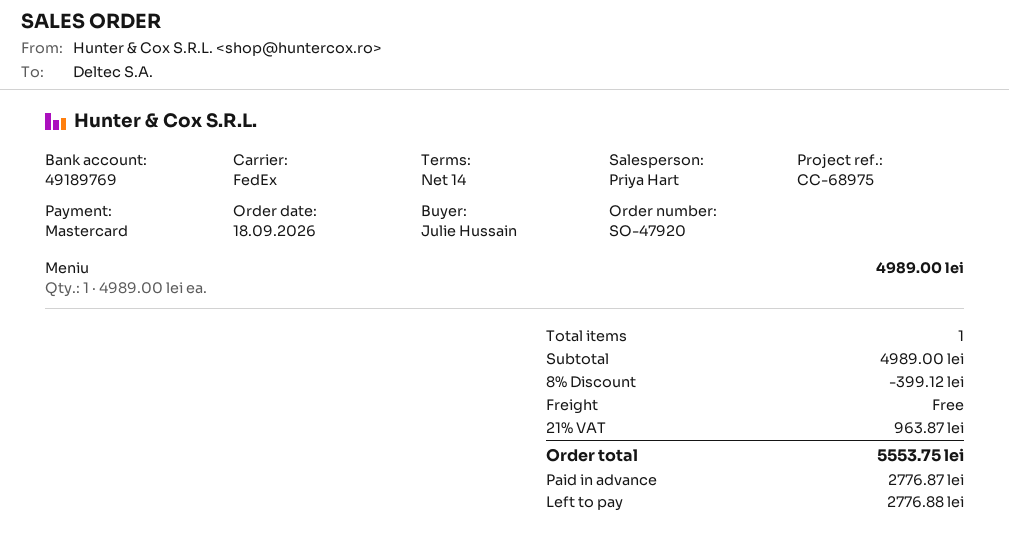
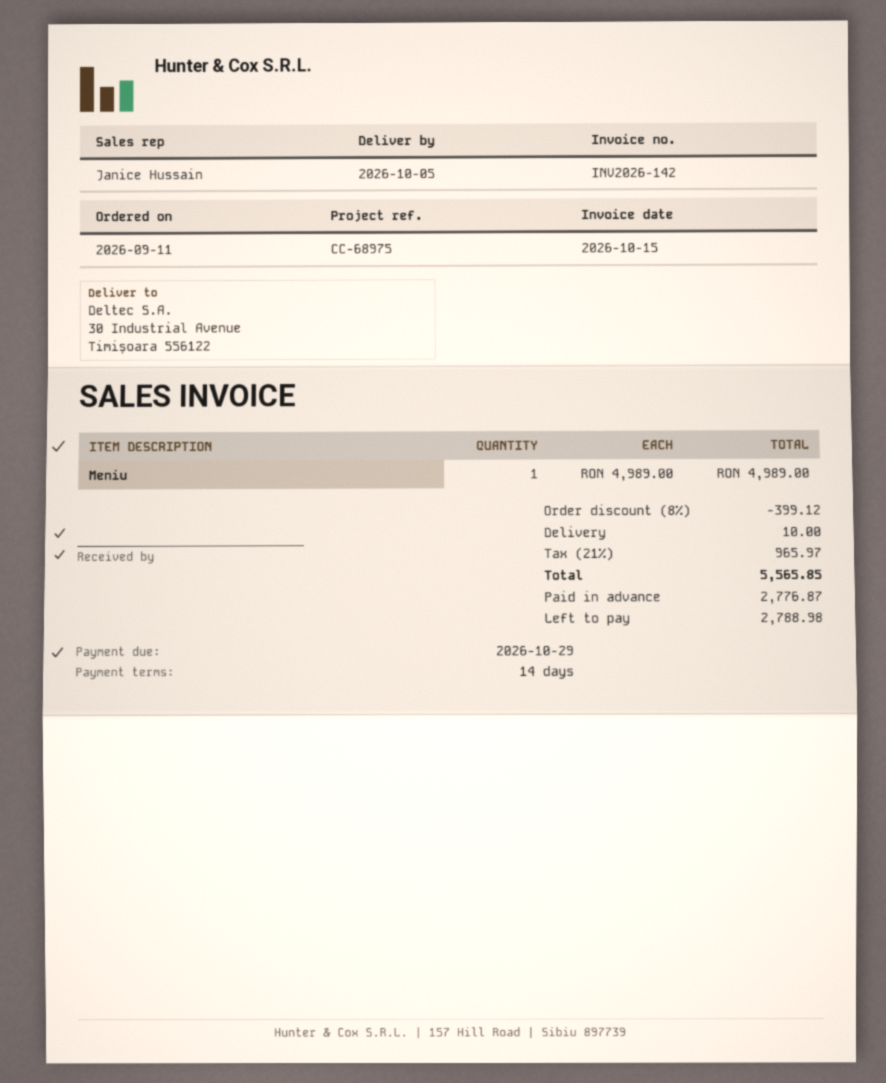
order date: 2026-09-18 -> 2026-09-11
sales rep: Priya Hart -> Janice Hussain
shipping: 0.00 -> 10.00
tax: 21% = 963.87 -> 21% = 965.97
total: 5553.75 -> 5565.85
balance: 2776.88 -> 2788.98

